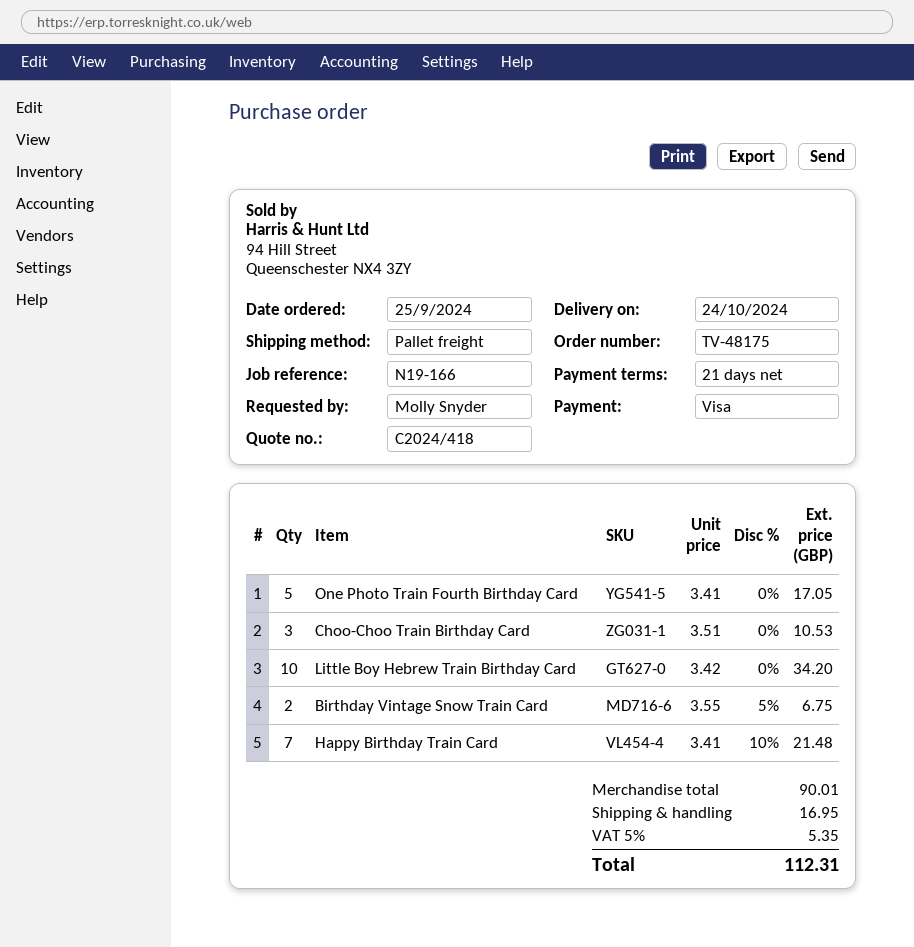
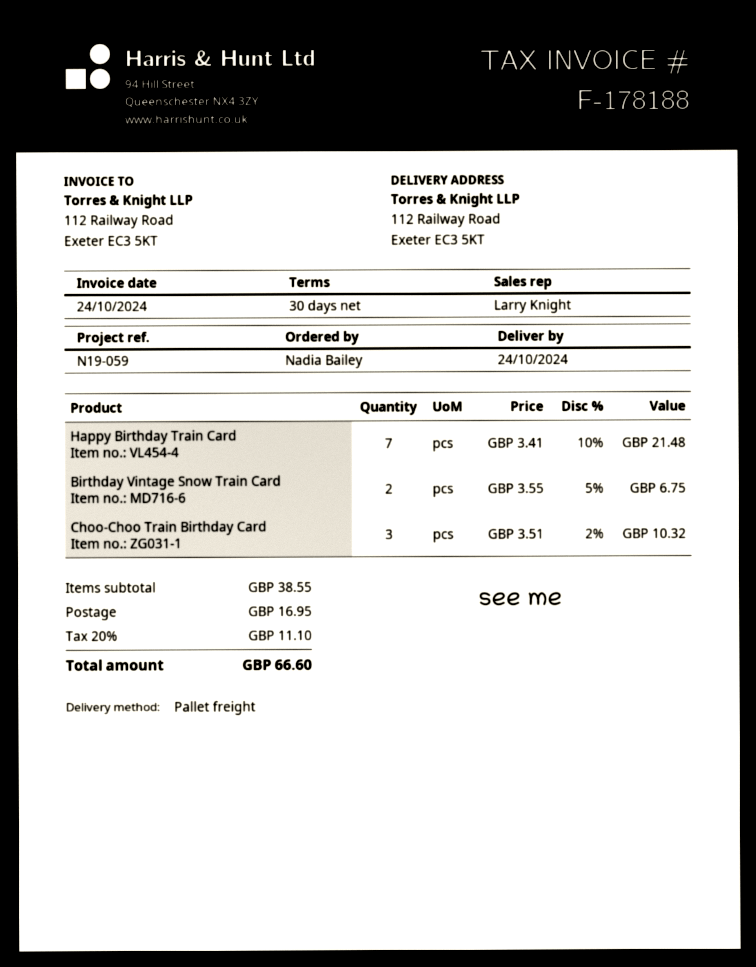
payment terms: 21 days -> 30 days
reference: N19-166 -> N19-059
ordered by: Molly Snyder -> Nadia Bailey
One Photo Train Fourth Birthday Card: 5 x 3.41 = 17.05 -> none
Choo-Choo Train Birthday Card: 3 x 3.51 = 10.53 -> 3 x 3.51 - 2% = 10.32
Little Boy Hebrew Train Birthday Card: 10 x 3.42 = 34.20 -> none
subtotal: 90.01 -> 38.55
tax: 5% = 5.35 -> 20% = 11.10
total: 112.31 -> 66.60

